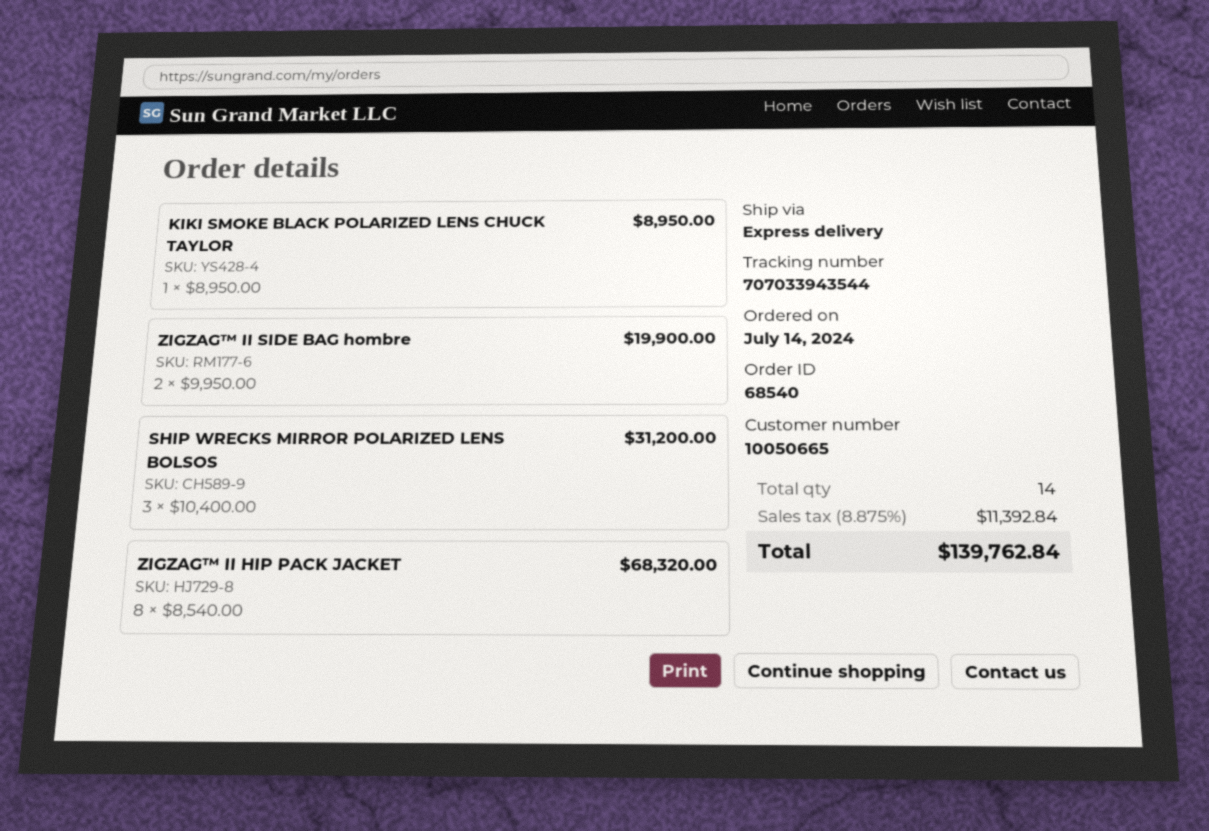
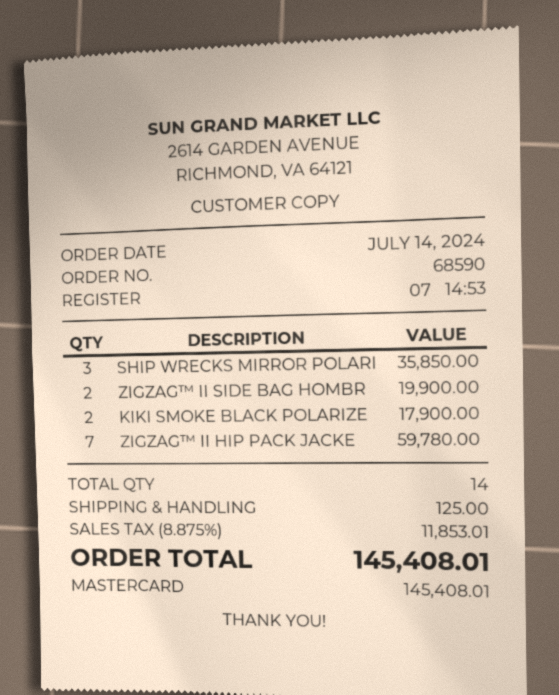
order number: 68540 -> 68590
KIKI SMOKE BLACK POLARIZED LENS CHUCK TAYLOR: 1 for 8950.00 -> 2 for 17900.00
SHIP WRECKS MIRROR POLARIZED LENS BOLSOS: 3 for 31200.00 -> 3 for 35850.00
ZIGZAG™ II HIP PACK JACKET: 8 for 68320.00 -> 7 for 59780.00
shipping: none -> 125.00
tax: 8.875% = 11392.84 -> 8.875% = 11853.01
total: 139762.84 -> 145408.01

